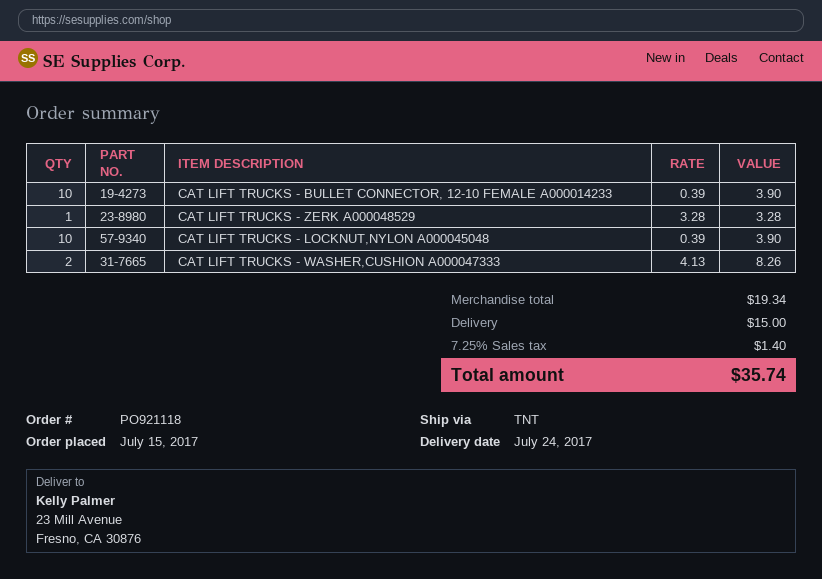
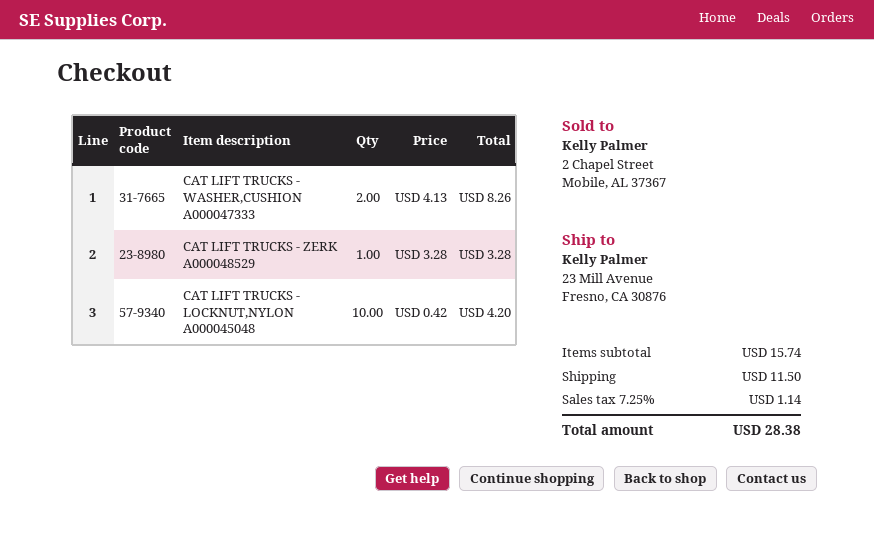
CAT LIFT TRUCKS - BULLET CONNECTOR, 12-10 FEMALE A000014233: 10 x 0.39 = 3.90 -> none
CAT LIFT TRUCKS - LOCKNUT,NYLON A000045048: 10 x 0.39 = 3.90 -> 10 x 0.42 = 4.20
subtotal: 19.34 -> 15.74
shipping: 15.00 -> 11.50
tax: 7.25% = 1.40 -> 7.25% = 1.14
total: 35.74 -> 28.38

